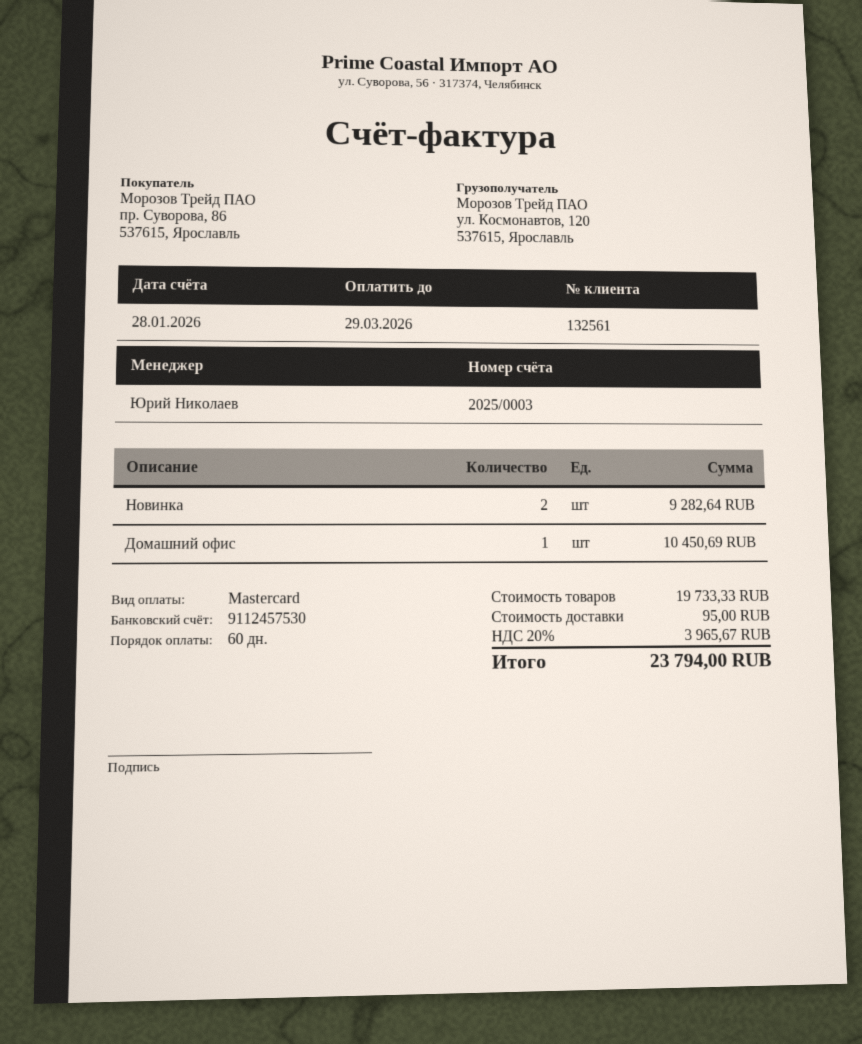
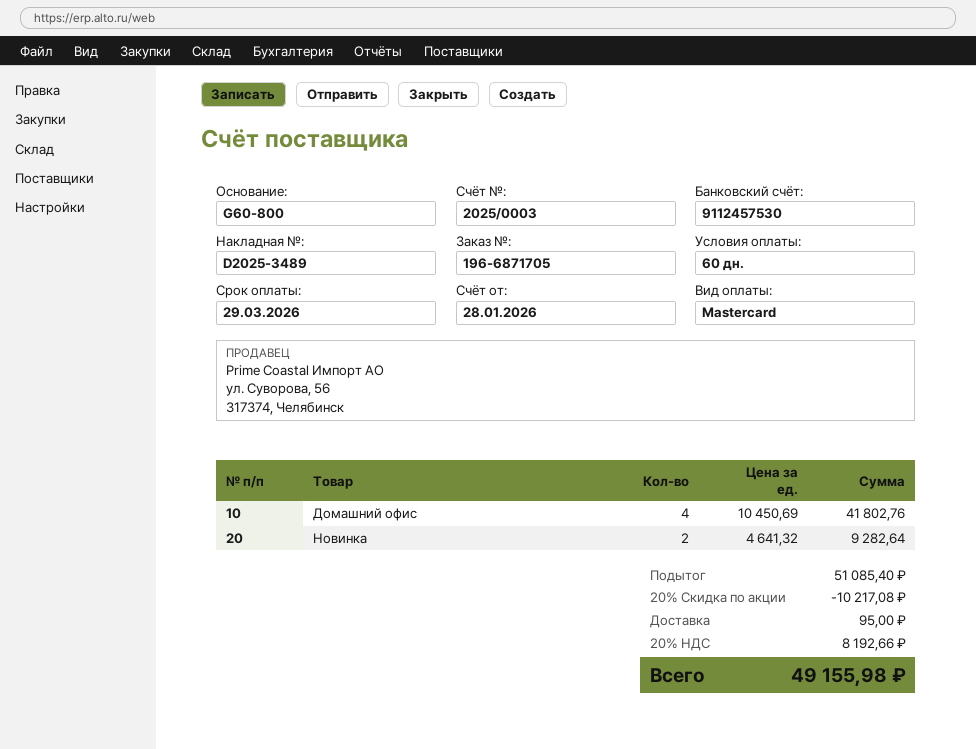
Домашний офис: 1 for 10450.69 -> 4 for 41802.76
subtotal: 19733.33 -> 51085.40
discount: none -> 20% = 10217.08
tax: 20% = 3965.67 -> 20% = 8192.66
total: 23794.00 -> 49155.98

